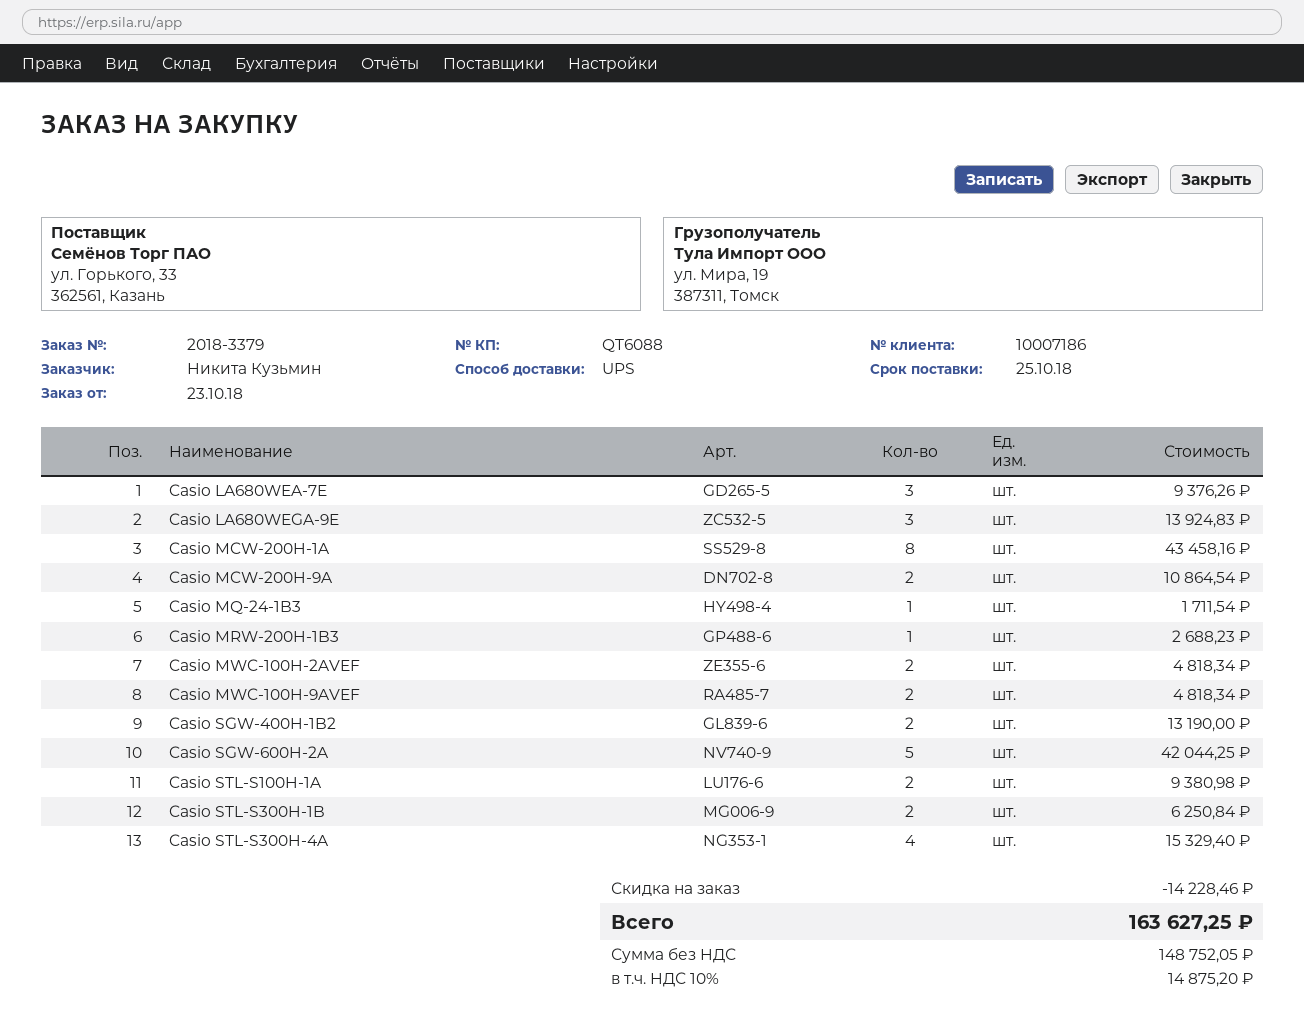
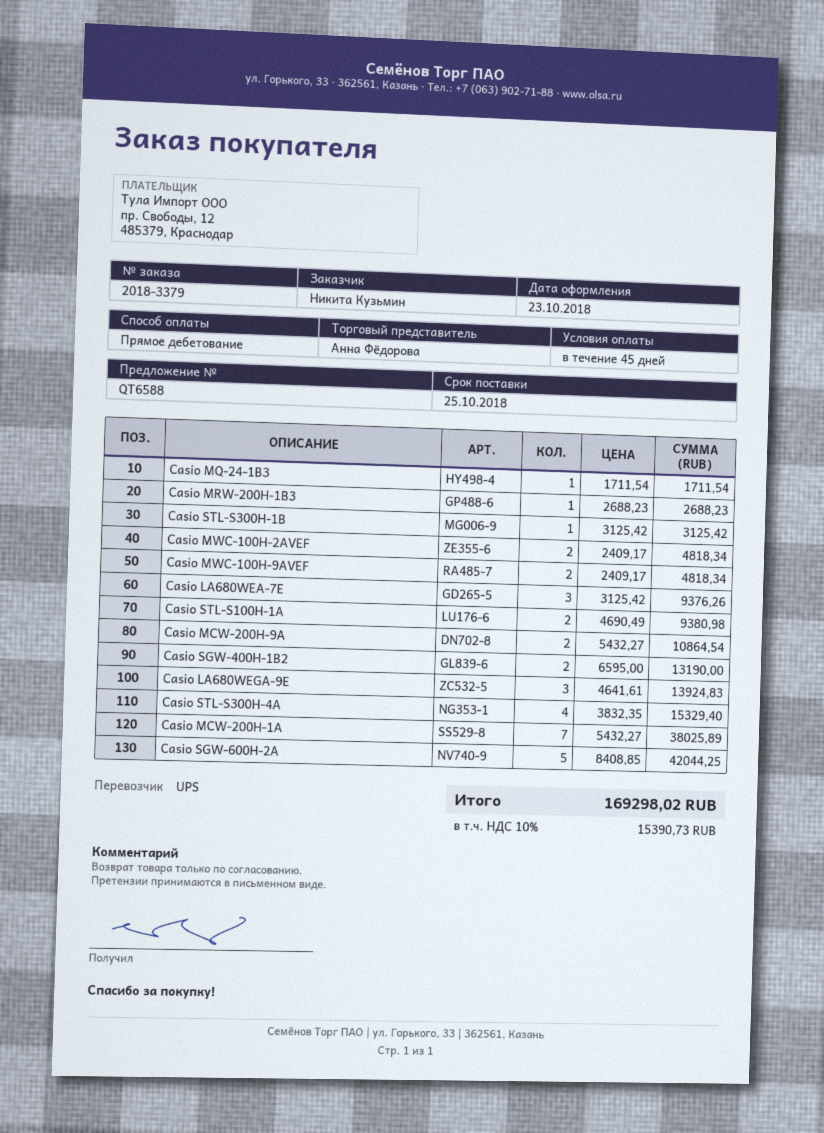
quote number: QT6088 -> QT6588
Casio MCW-200H-1A: 8 for 43458.16 -> 7 for 38025.89
Casio STL-S300H-1B: 2 for 6250.84 -> 1 for 3125.42
discount: 14228.46 -> none
tax: 10% = 14875.20 -> 10% = 15390.73
total: 163627.25 -> 169298.02

